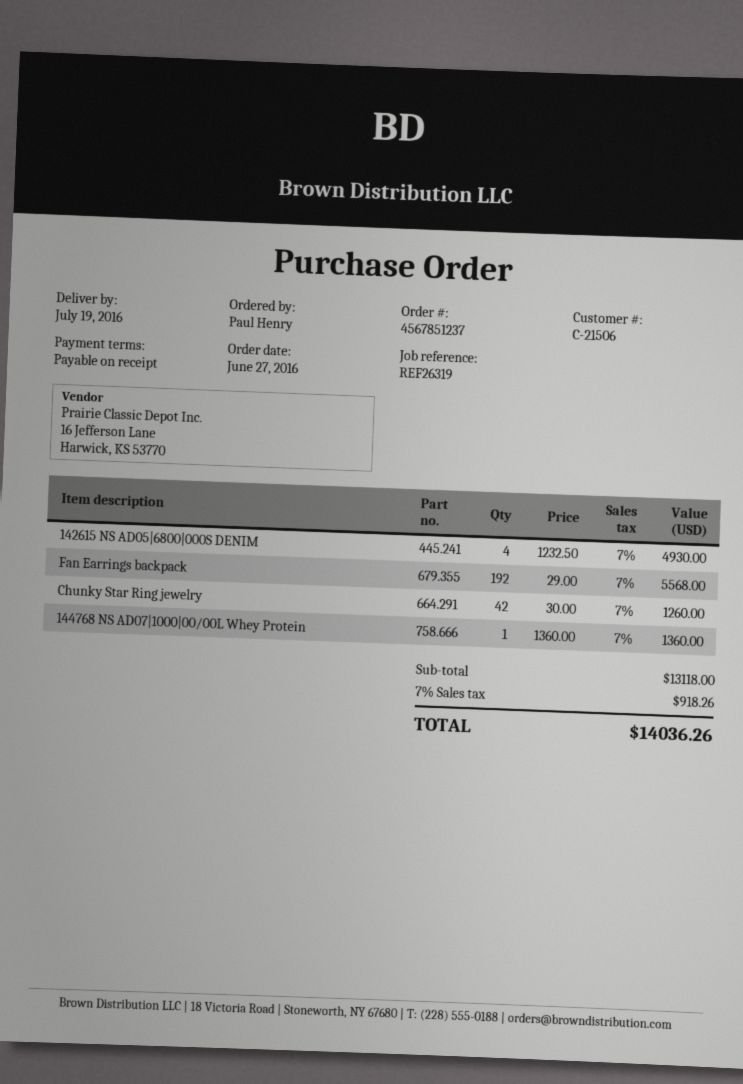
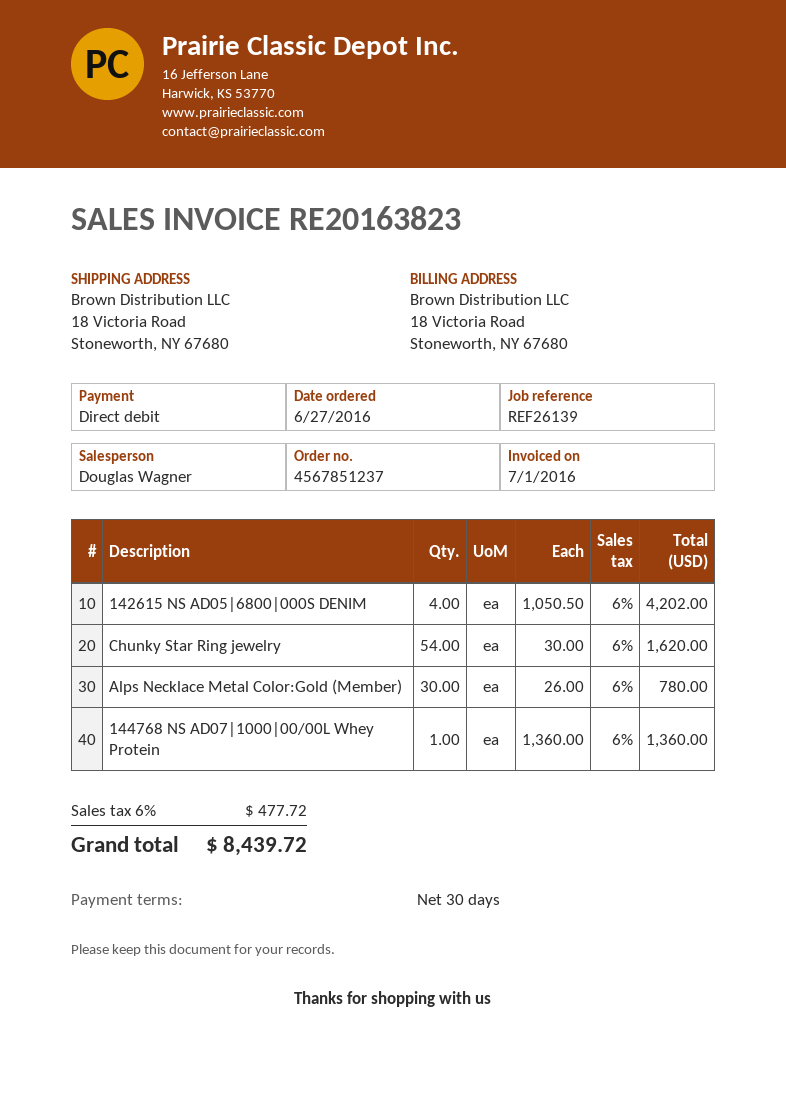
payment terms: on receipt -> 30 days
reference: REF26319 -> REF26139
142615 NS AD05|6800|000S DENIM: 4 x 1232.50 = 4930.00 -> 4 x 1050.50 = 4202.00
Fan Earrings backpack: 192 x 29.00 = 5568.00 -> none
Chunky Star Ring jewelry: 42 x 30.00 = 1260.00 -> 54 x 30.00 = 1620.00
Alps Necklace Metal Color:Gold (Member): none -> 30 x 26.00 = 780.00
tax: 7% = 918.26 -> 6% = 477.72
total: 14036.26 -> 8439.72

